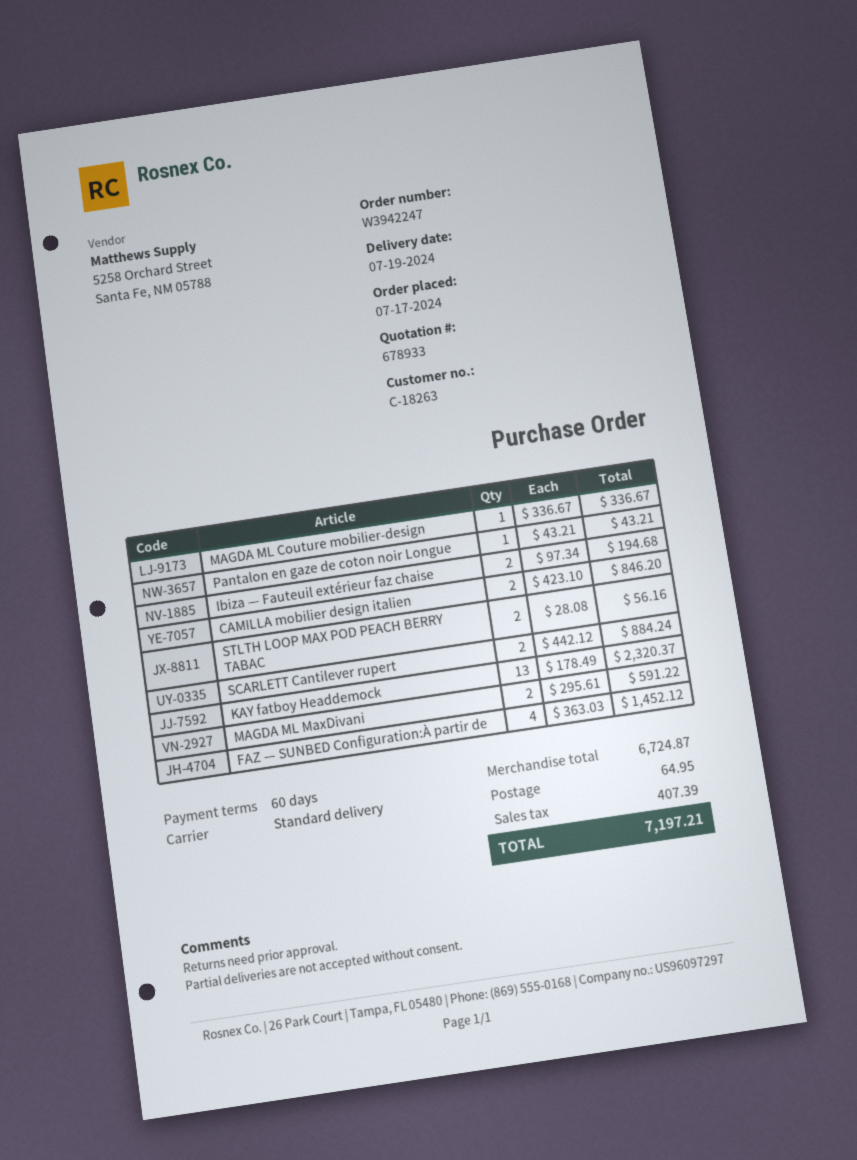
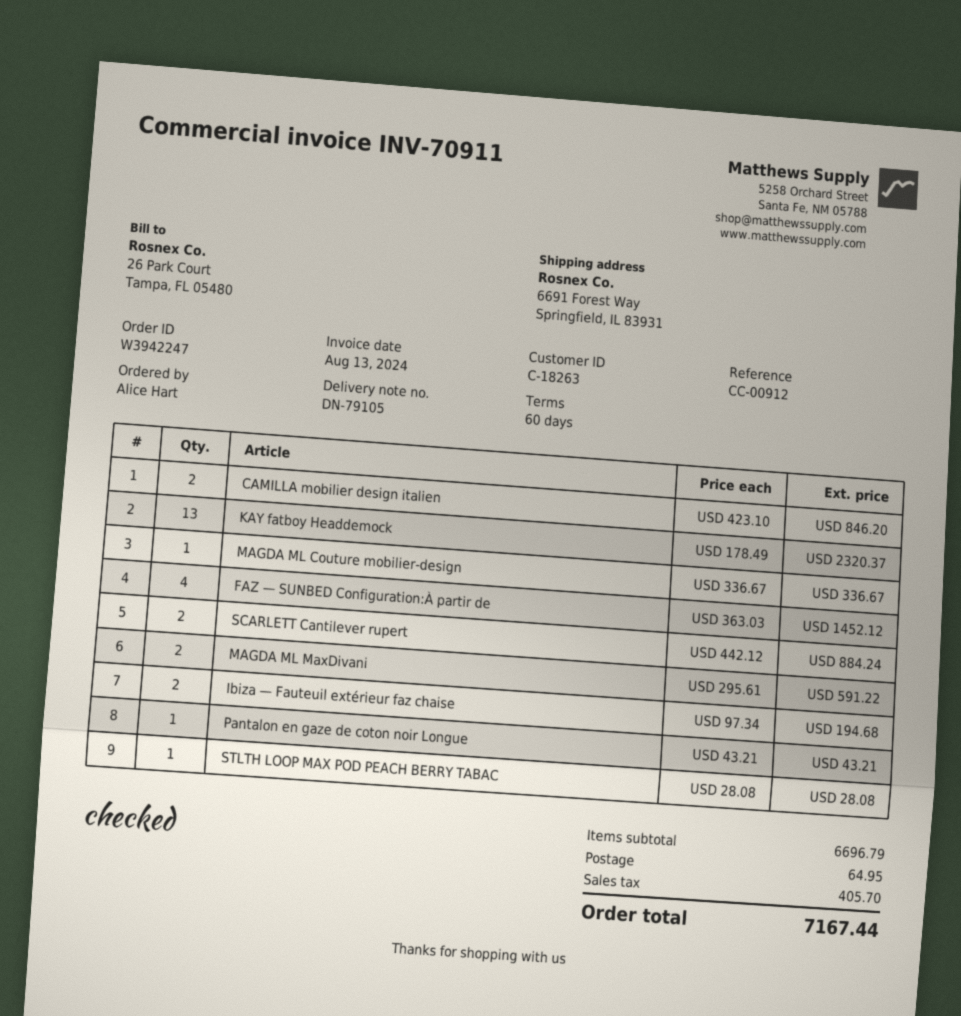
STLTH LOOP MAX POD PEACH BERRY TABAC: 2 x 28.08 = 56.16 -> 1 x 28.08 = 28.08
subtotal: 6724.87 -> 6696.79
tax: 407.39 -> 405.70
total: 7197.21 -> 7167.44

